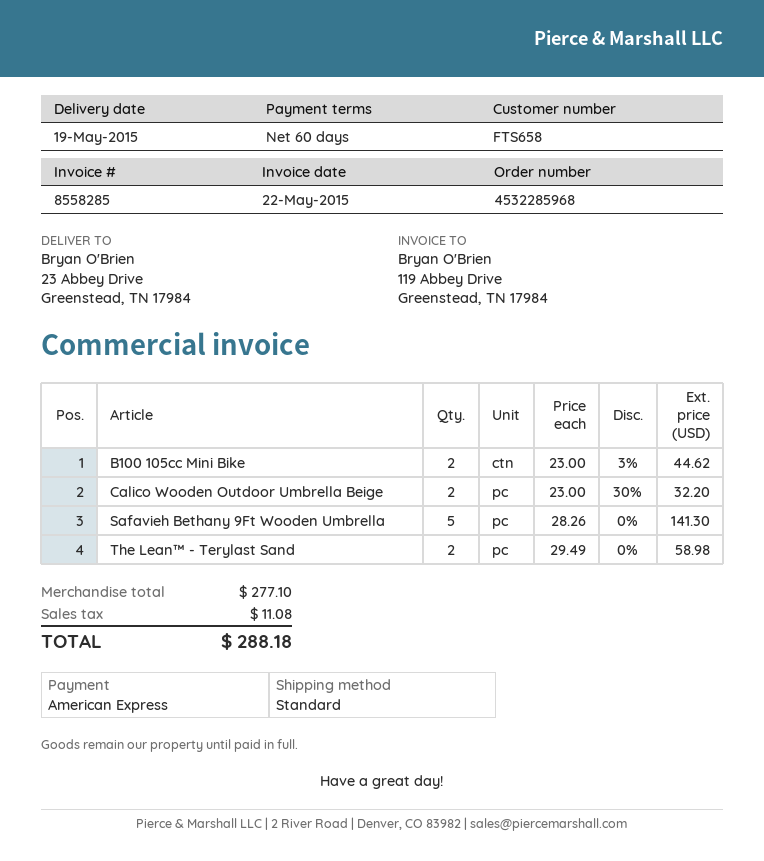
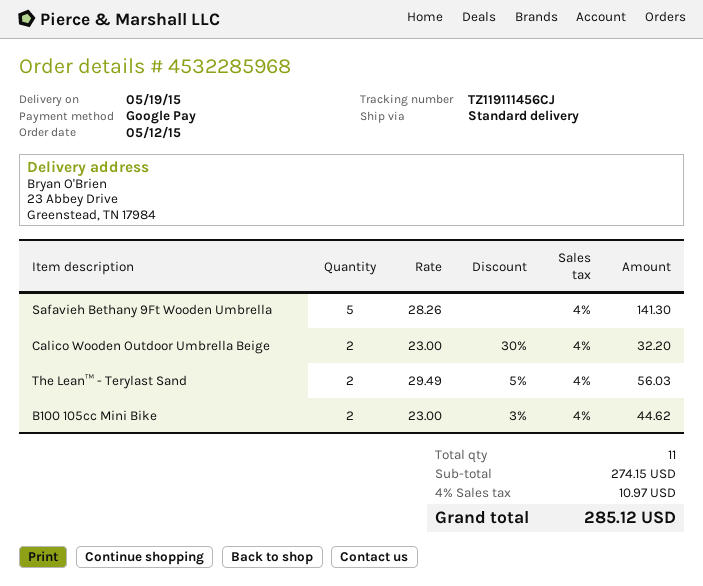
payment method: American Express -> Google Pay
The Lean™ - Terylast Sand: 2 x 29.49 = 58.98 -> 2 x 29.49 - 5% = 56.03
subtotal: 277.10 -> 274.15
tax: 11.08 -> 10.97
total: 288.18 -> 285.12

